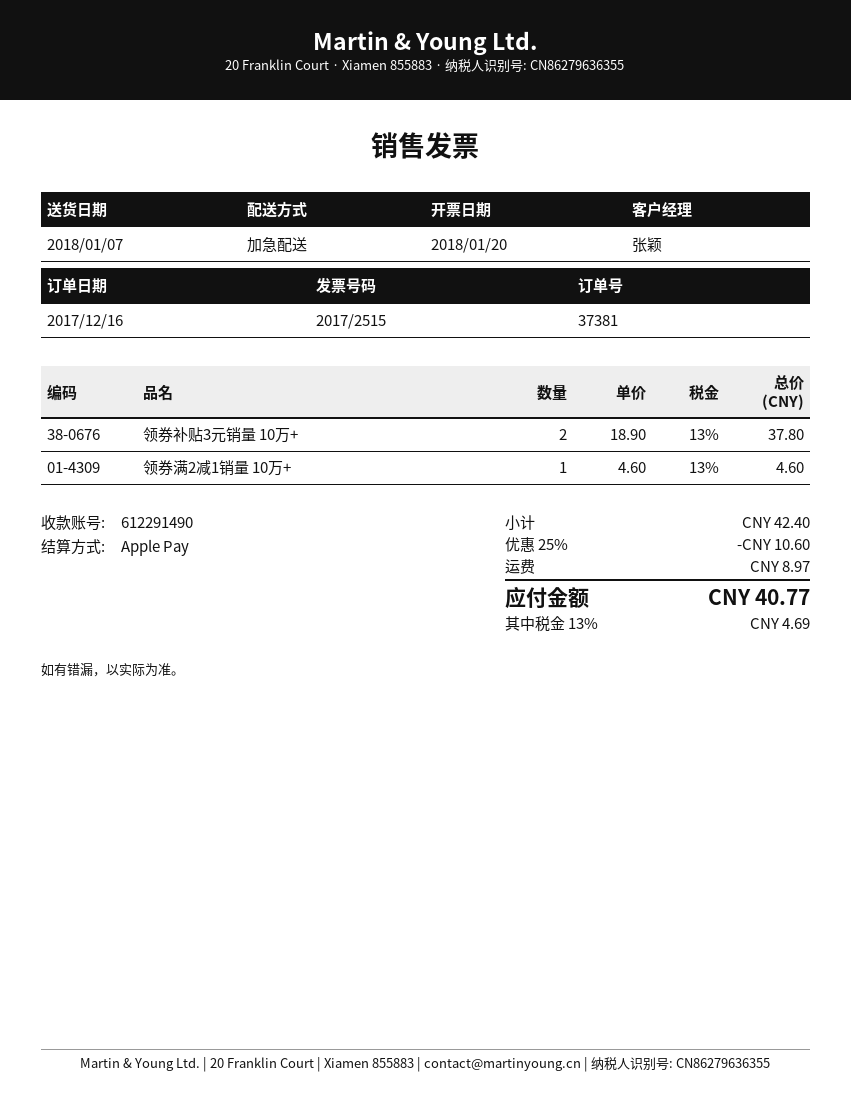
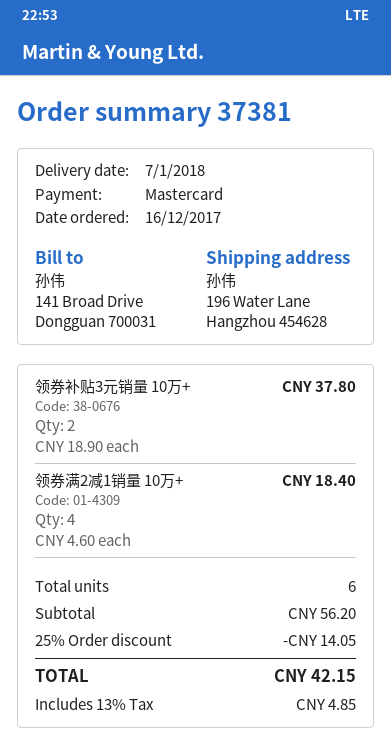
payment method: Apple Pay -> Mastercard
领券满2减1销量 10万+: 1 x 4.60 = 4.60 -> 4 x 4.60 = 18.40
subtotal: 42.40 -> 56.20
discount: 25% = 10.60 -> 25% = 14.05
shipping: 8.97 -> none
tax: 13% = 4.69 -> 13% = 4.85
total: 40.77 -> 42.15

